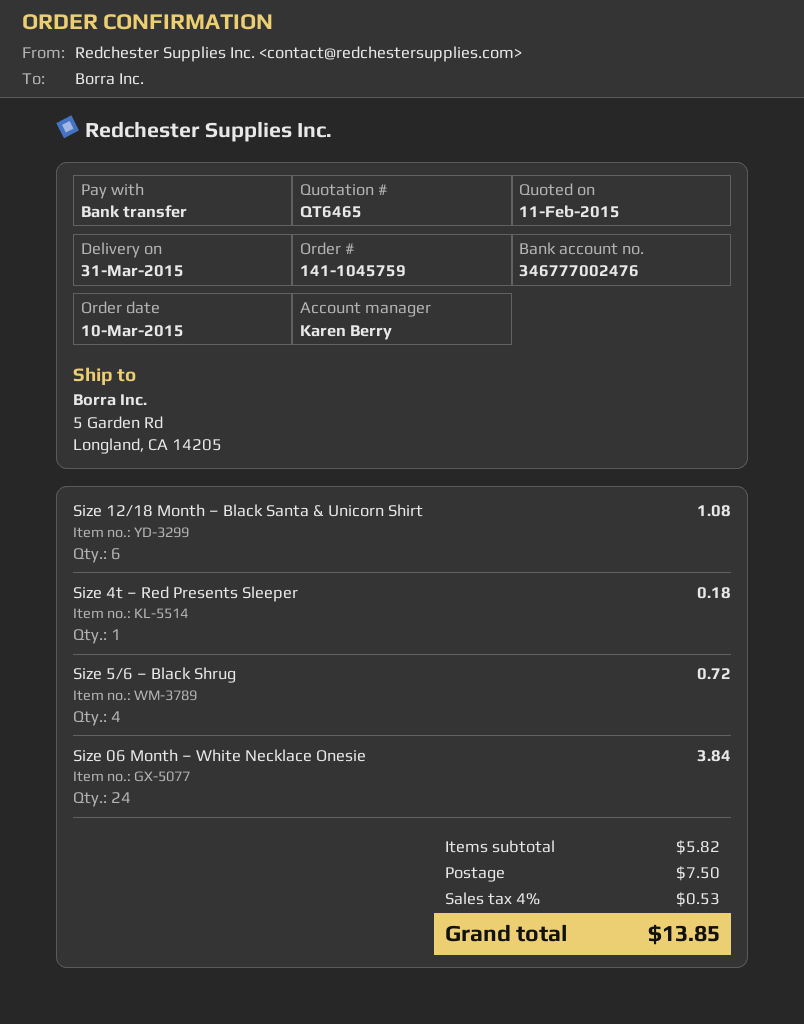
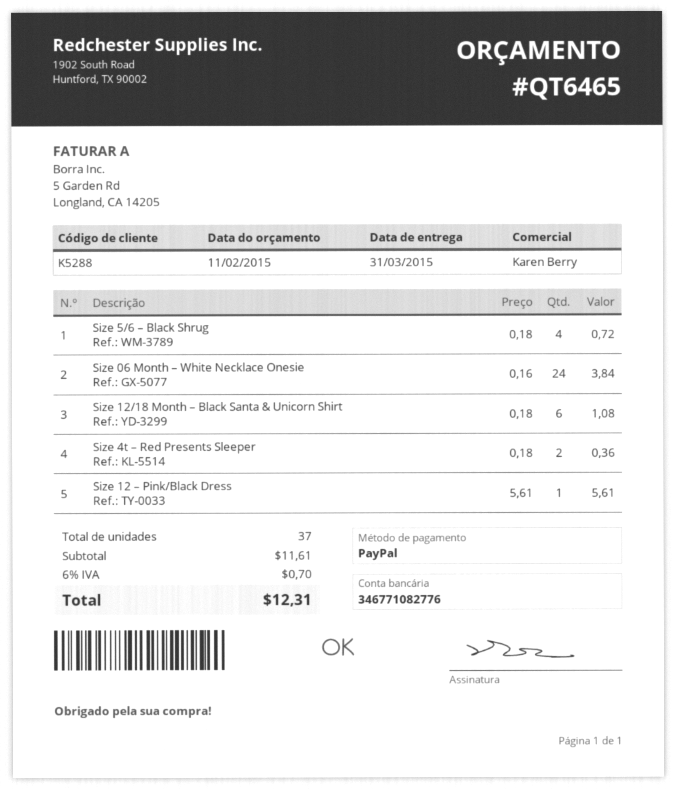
payment method: bank transfer -> PayPal
bank account: 346777002476 -> 346771082776
Size 4t – Red Presents Sleeper: 1 for 0.18 -> 2 for 0.36
Size 12 – Pink/Black Dress: none -> 1 for 5.61
subtotal: 5.82 -> 11.61
shipping: 7.50 -> none
tax: 4% = 0.53 -> 6% = 0.70
total: 13.85 -> 12.31

